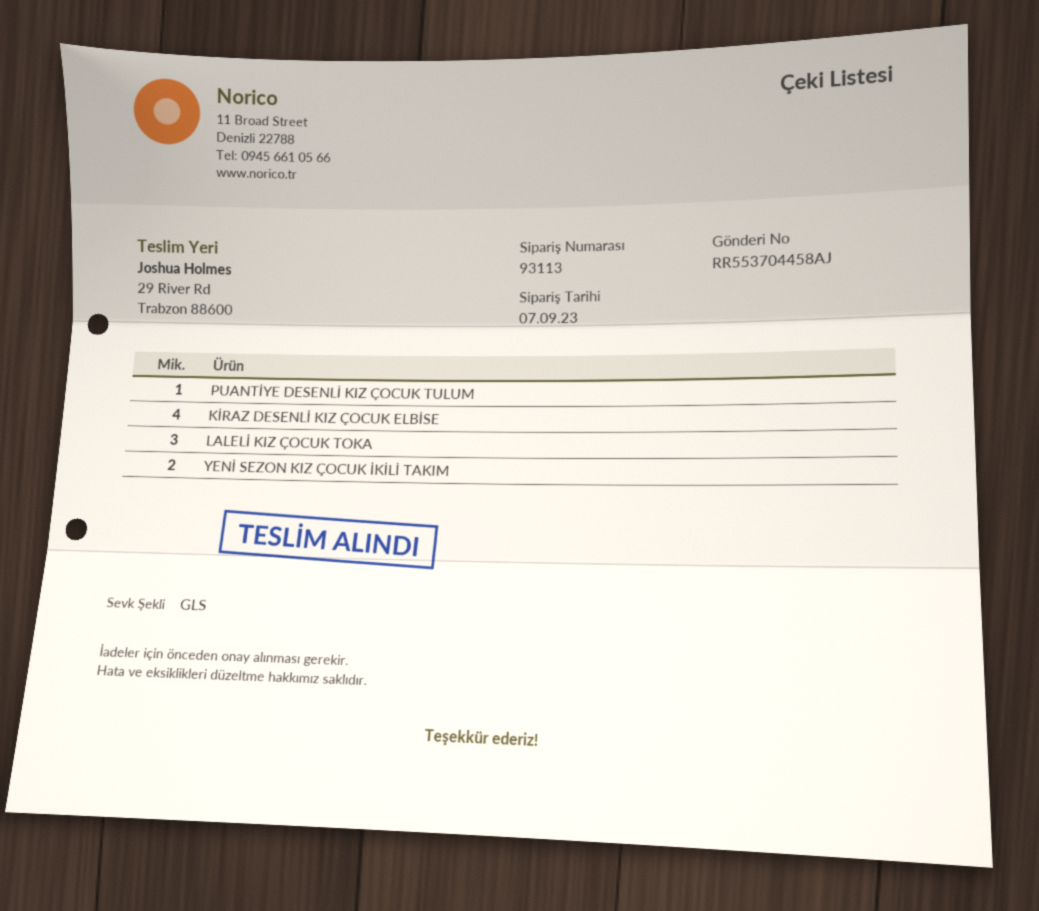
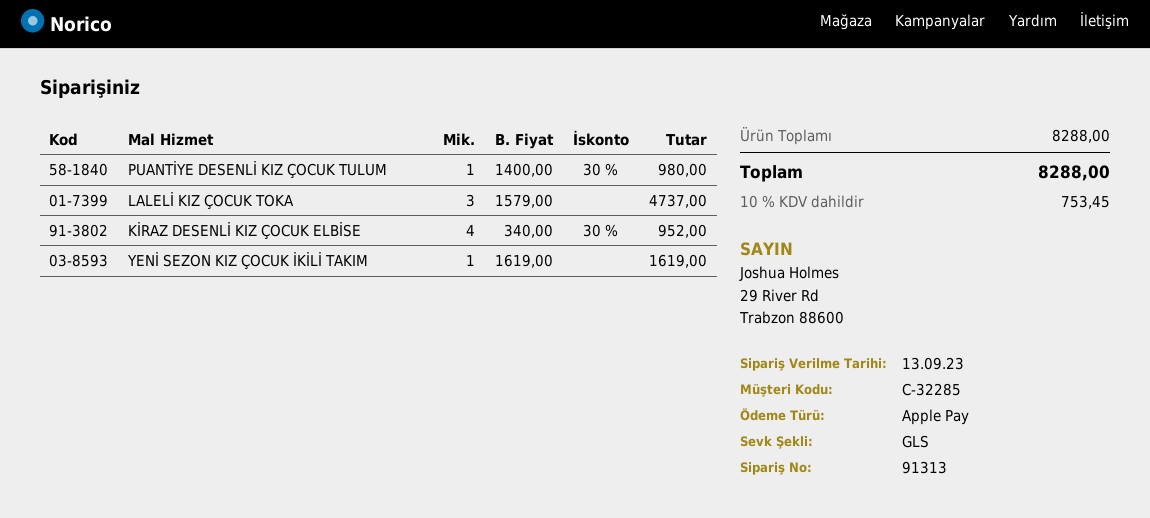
order number: 93113 -> 91313
order date: 2023-09-07 -> 2023-09-13
YENİ SEZON KIZ ÇOCUK İKİLİ TAKIM: 2 -> 1

